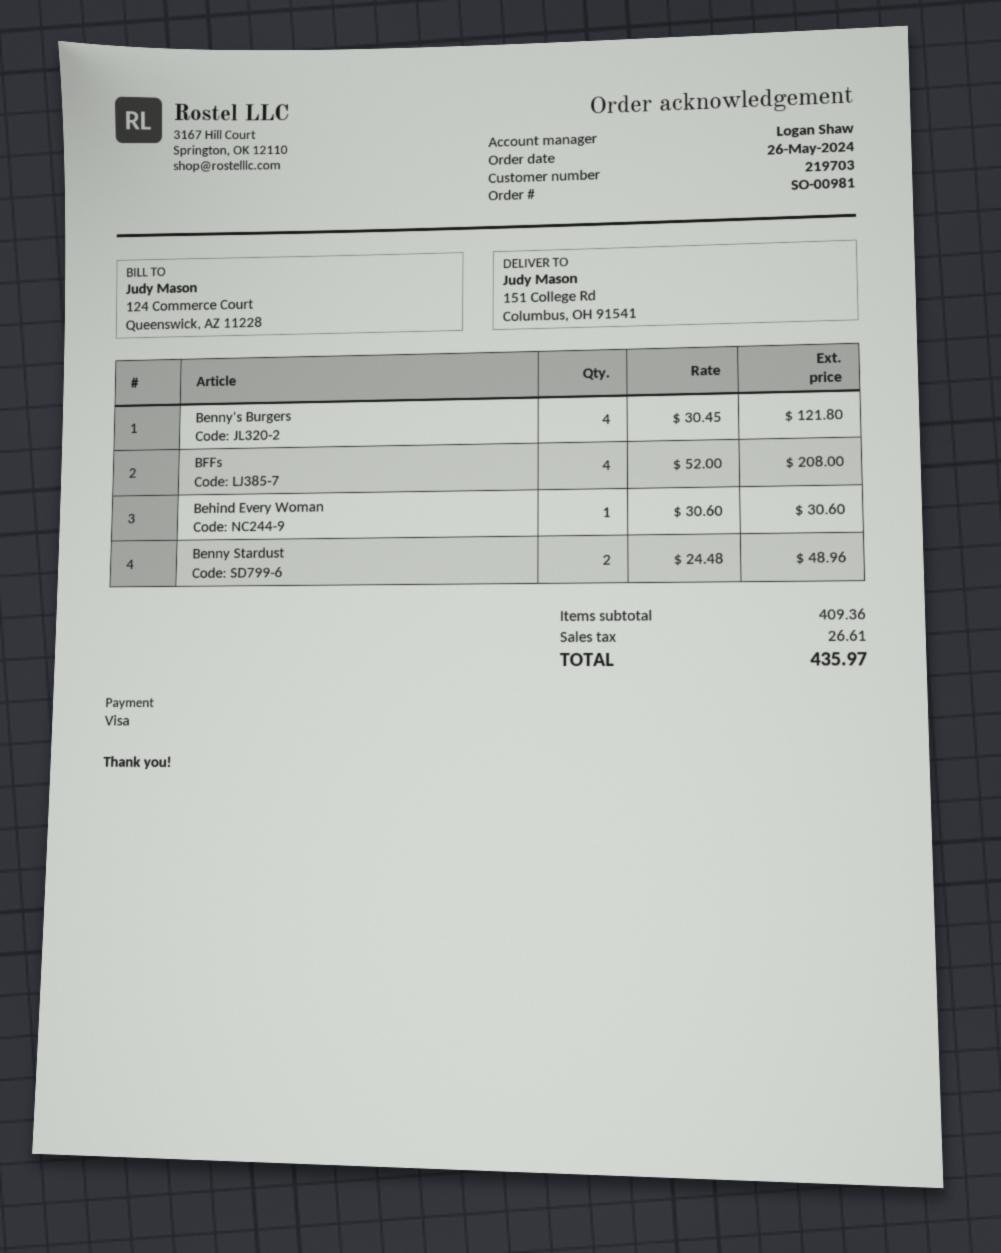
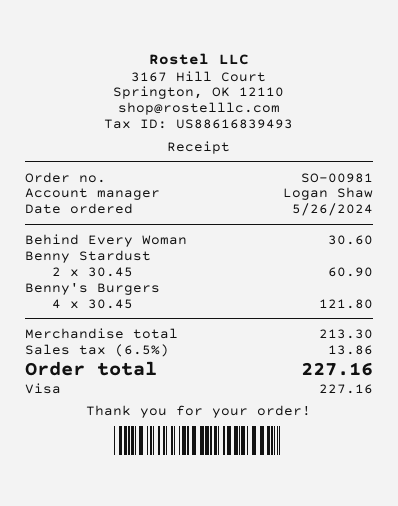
BFFs: 4 x 52.00 = 208.00 -> none
Benny Stardust: 2 x 24.48 = 48.96 -> 2 x 30.45 = 60.90
subtotal: 409.36 -> 213.30
tax: 26.61 -> 13.86
total: 435.97 -> 227.16

